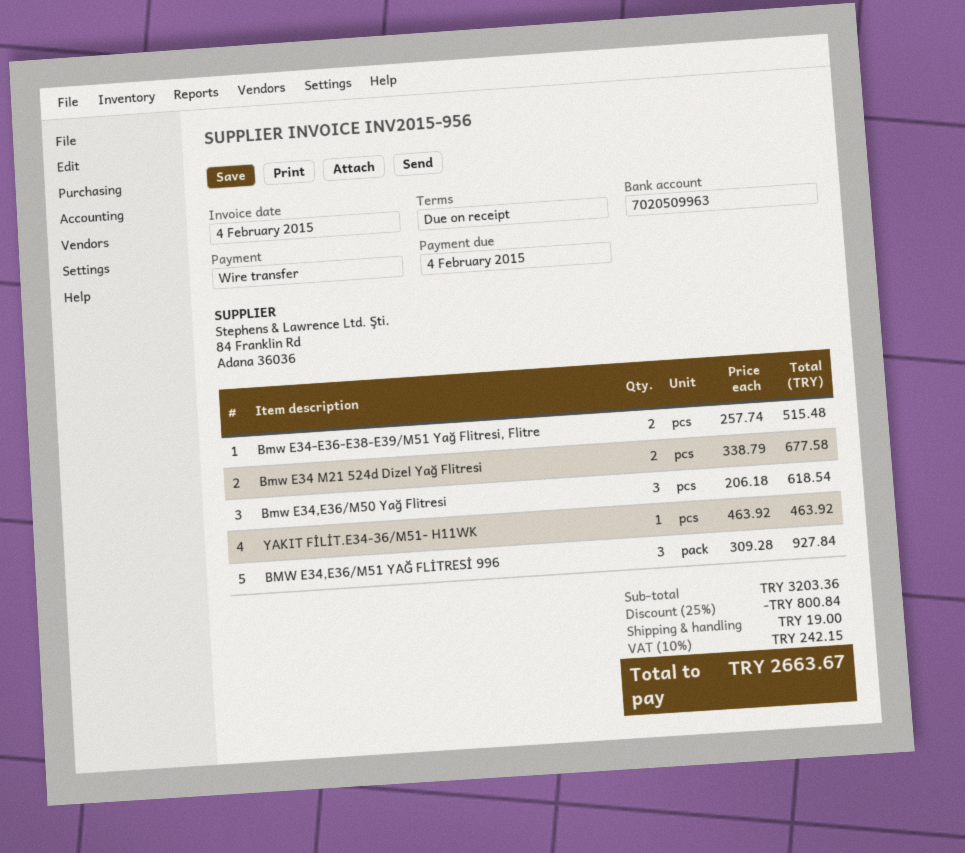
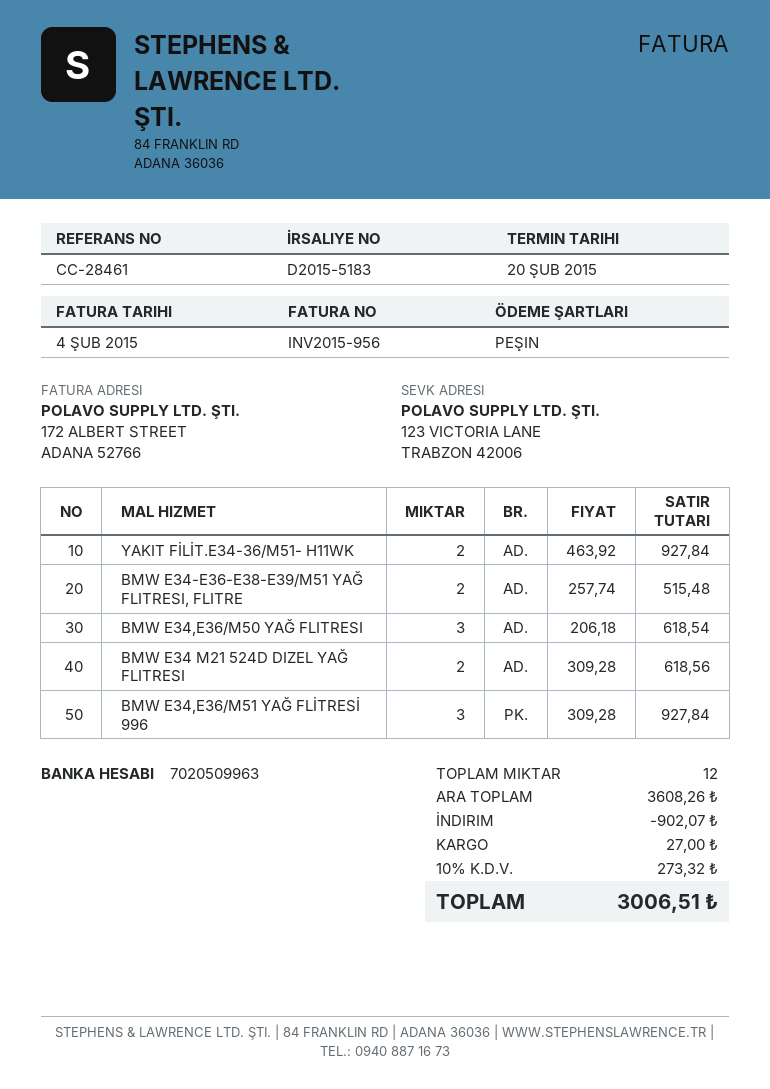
Bmw E34 M21 524d Dizel Yağ Flitresi: 2 x 338.79 = 677.58 -> 2 x 309.28 = 618.56
YAKIT FİLİT.E34-36/M51- H11WK: 1 x 463.92 = 463.92 -> 2 x 463.92 = 927.84
subtotal: 3203.36 -> 3608.26
discount: 800.84 -> 902.07
shipping: 19.00 -> 27.00
tax: 10% = 242.15 -> 10% = 273.32
total: 2663.67 -> 3006.51

